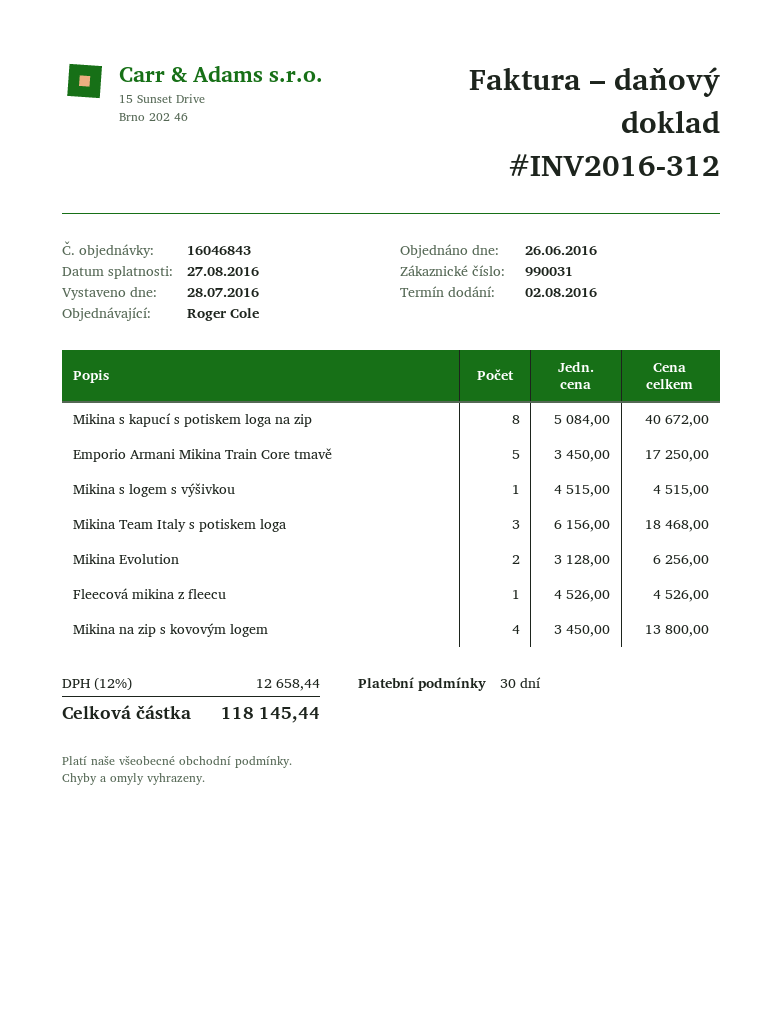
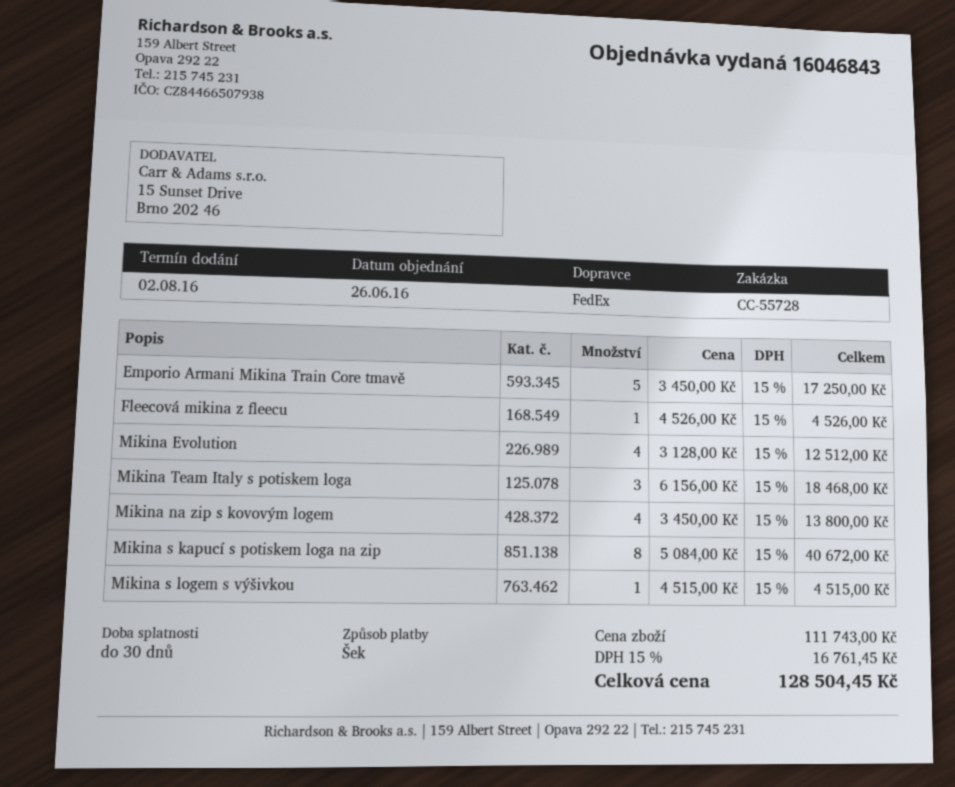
Mikina Evolution: 2 x 3128.00 = 6256.00 -> 4 x 3128.00 = 12512.00
tax: 12% = 12658.44 -> 15% = 16761.45
total: 118145.44 -> 128504.45

